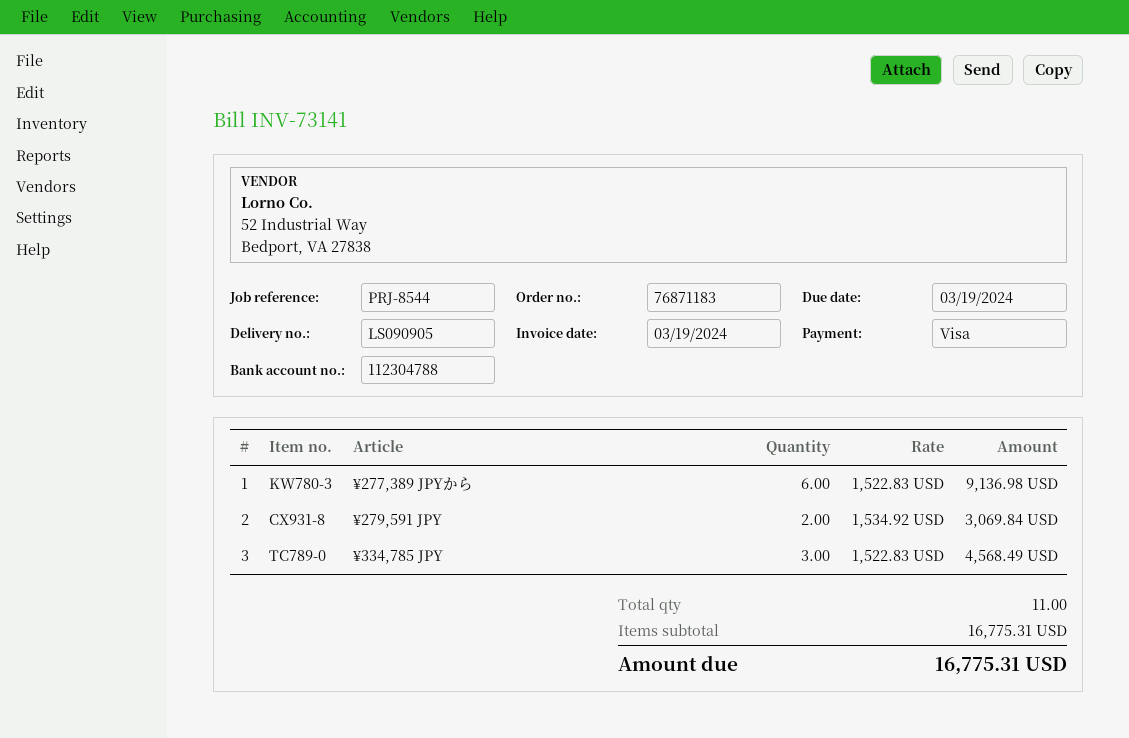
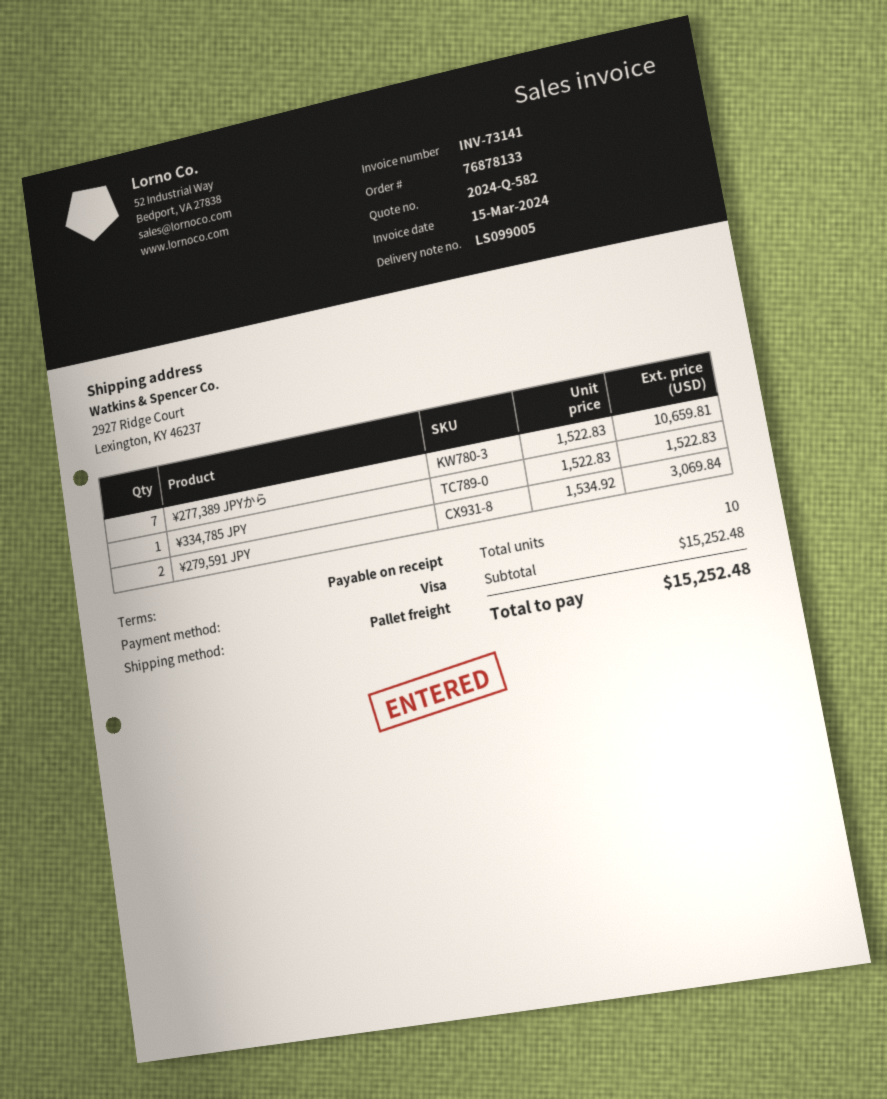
order number: 76871183 -> 76878133
delivery note number: LS090905 -> LS099005
invoice date: 2024-03-19 -> 2024-03-15
¥277,389 JPYから: 6 x 1522.83 = 9136.98 -> 7 x 1522.83 = 10659.81
¥334,785 JPY: 3 x 1522.83 = 4568.49 -> 1 x 1522.83 = 1522.83
total quantity: 11 -> 10
subtotal: 16775.31 -> 15252.48
total: 16775.31 -> 15252.48

